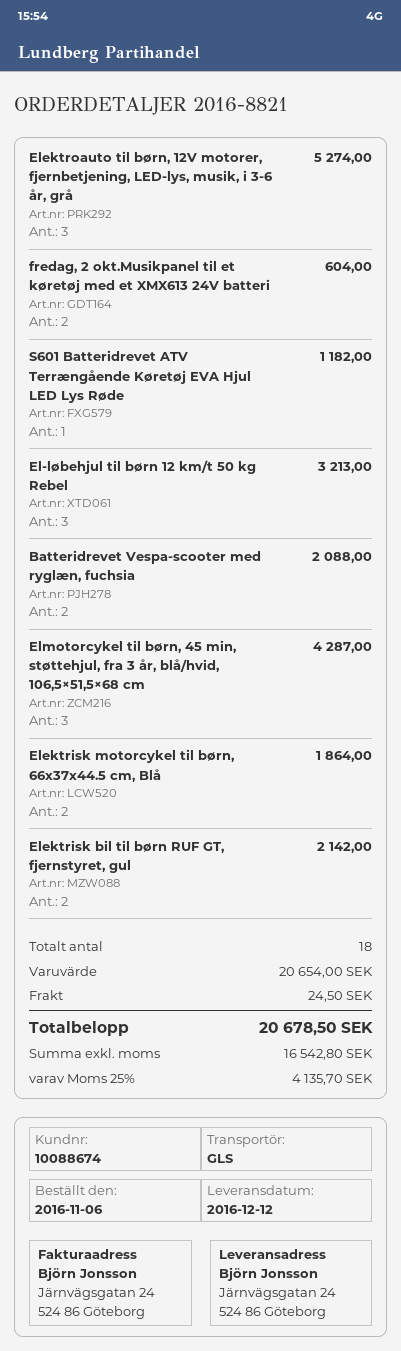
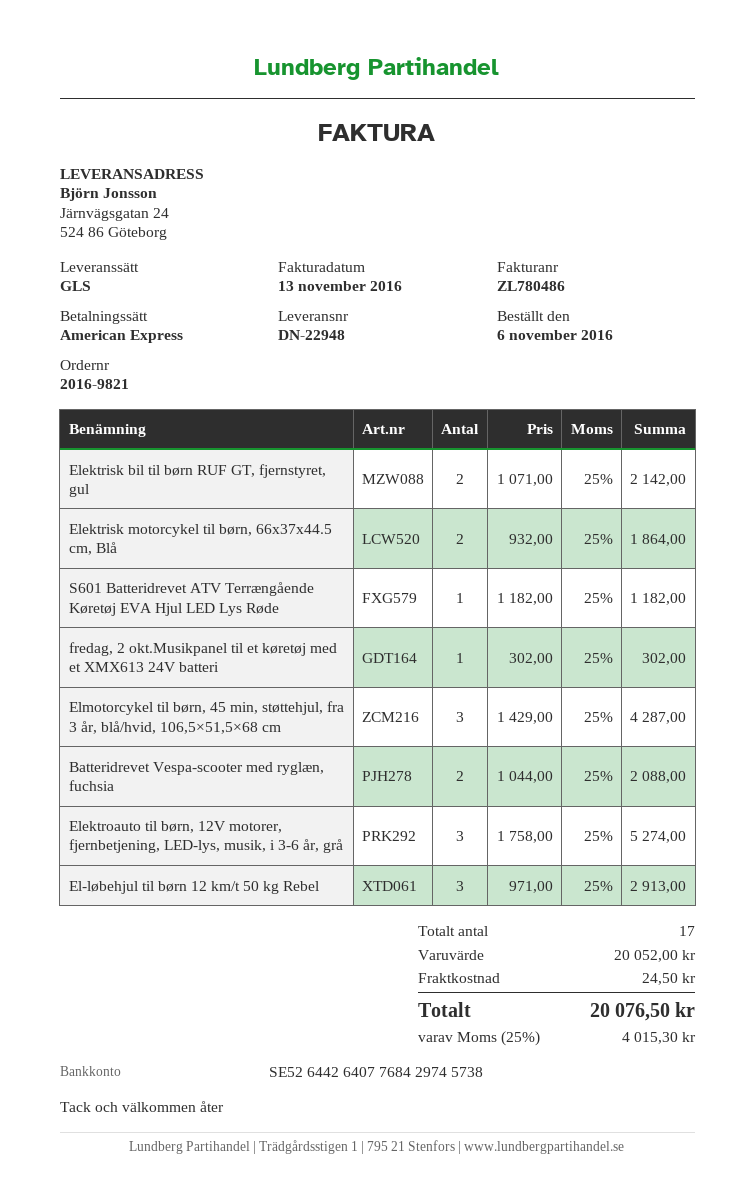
order number: 2016-8821 -> 2016-9821
fredag, 2 okt.Musikpanel til et køretøj med et XMX613 24V batteri: 2 for 604.00 -> 1 for 302.00
El-løbehjul til børn 12 km/t 50 kg Rebel: 3 for 3213.00 -> 3 for 2913.00
total quantity: 18 -> 17
subtotal: 20654.00 -> 20052.00
tax: 25% = 4135.70 -> 25% = 4015.30
total: 20678.50 -> 20076.50

